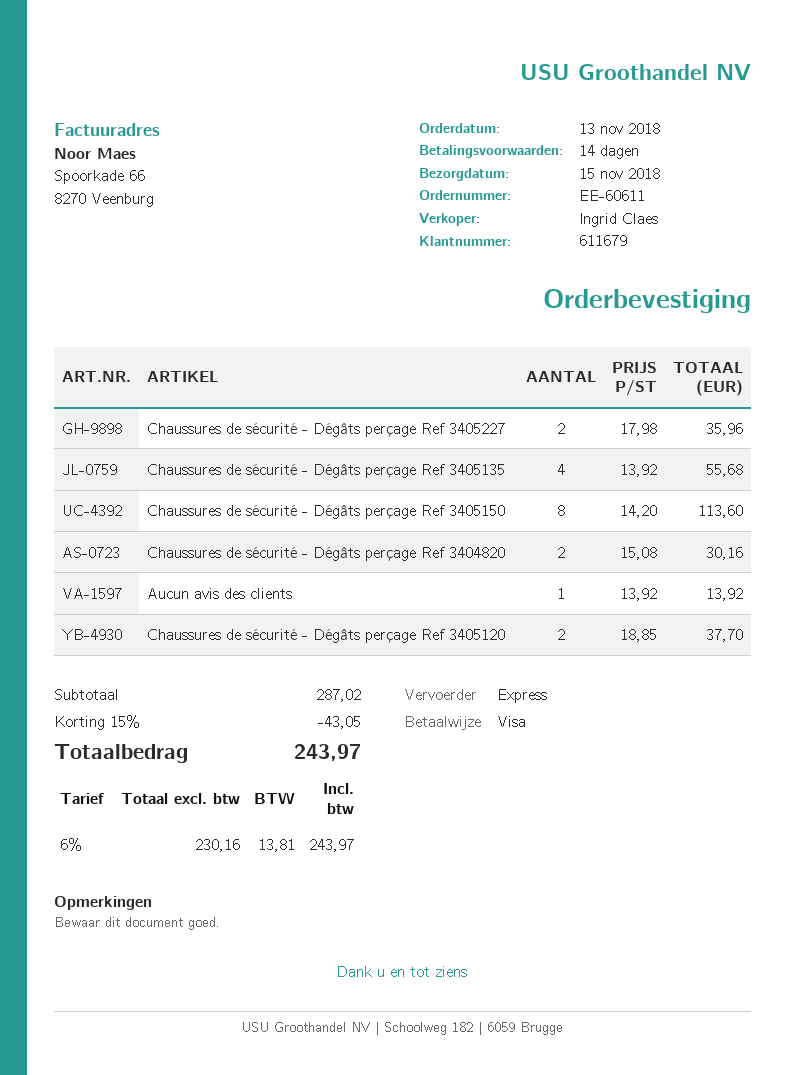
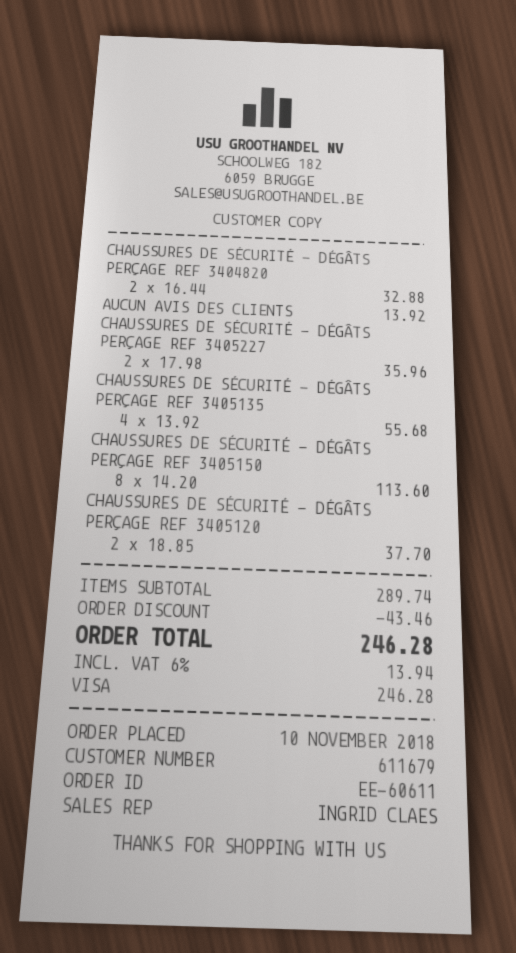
order date: 2018-11-13 -> 2018-11-10
Chaussures de sécurité - Dégâts perçage Ref 3404820: 2 x 15.08 = 30.16 -> 2 x 16.44 = 32.88
subtotal: 287.02 -> 289.74
discount: 43.05 -> 43.46
tax: 6% = 13.81 -> 6% = 13.94
total: 243.97 -> 246.28

